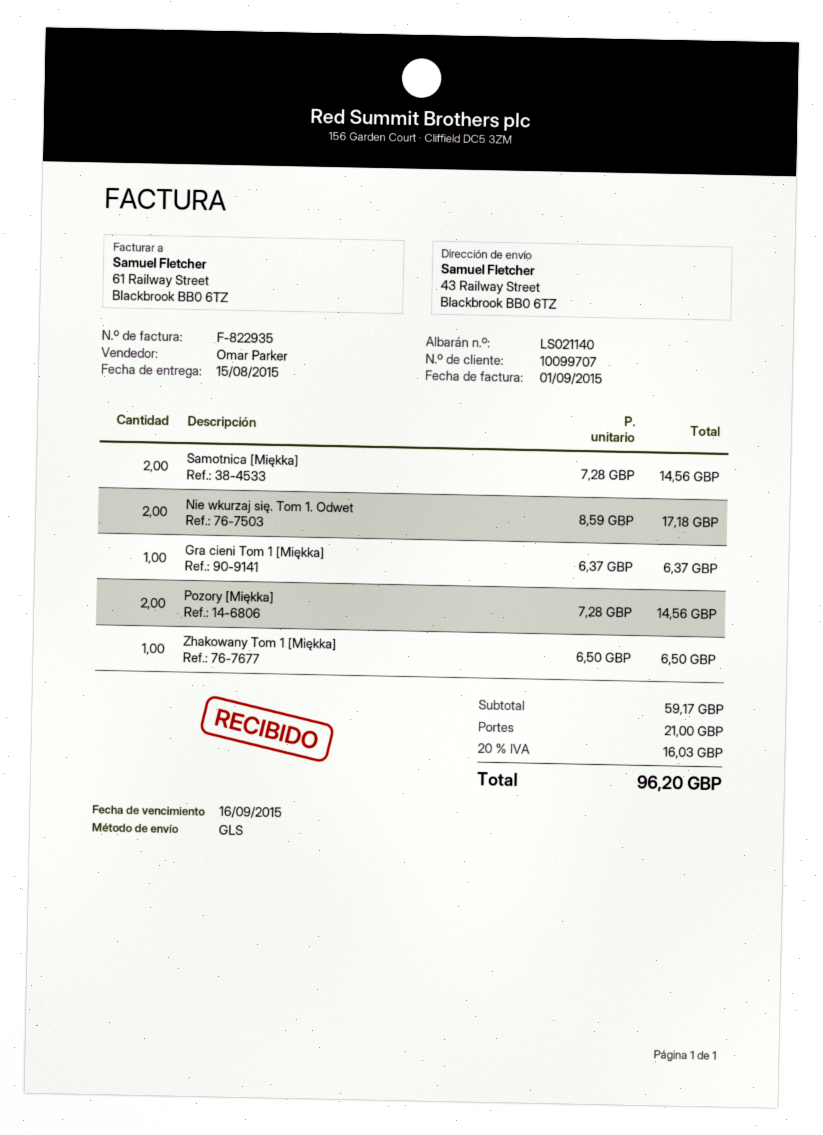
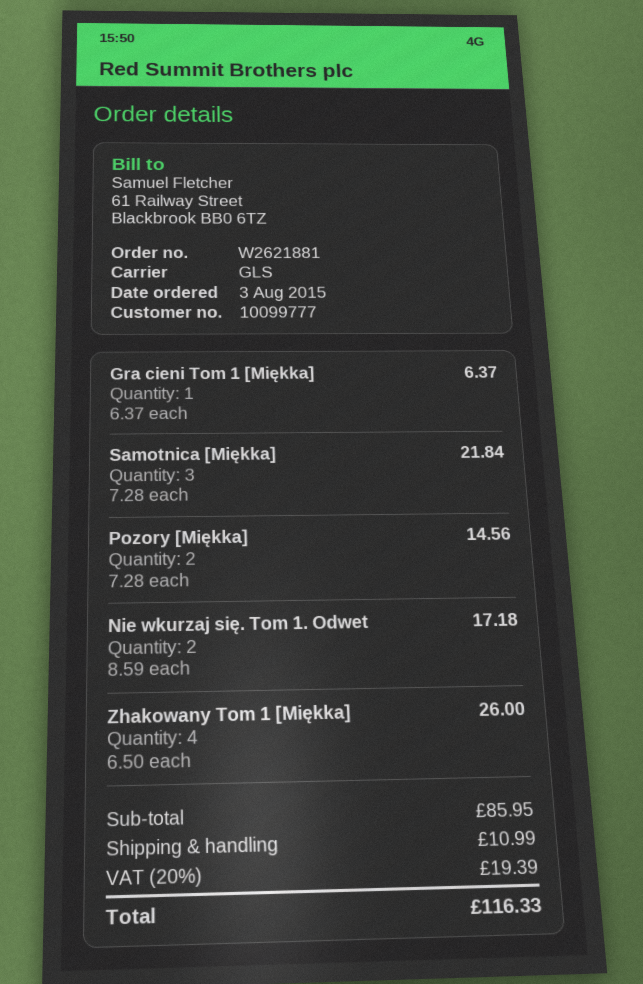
customer number: 10099707 -> 10099777
Samotnica [Miękka]: 2 x 7.28 = 14.56 -> 3 x 7.28 = 21.84
Zhakowany Tom 1 [Miękka]: 1 x 6.50 = 6.50 -> 4 x 6.50 = 26.00
subtotal: 59.17 -> 85.95
shipping: 21.00 -> 10.99
tax: 20% = 16.03 -> 20% = 19.39
total: 96.20 -> 116.33

